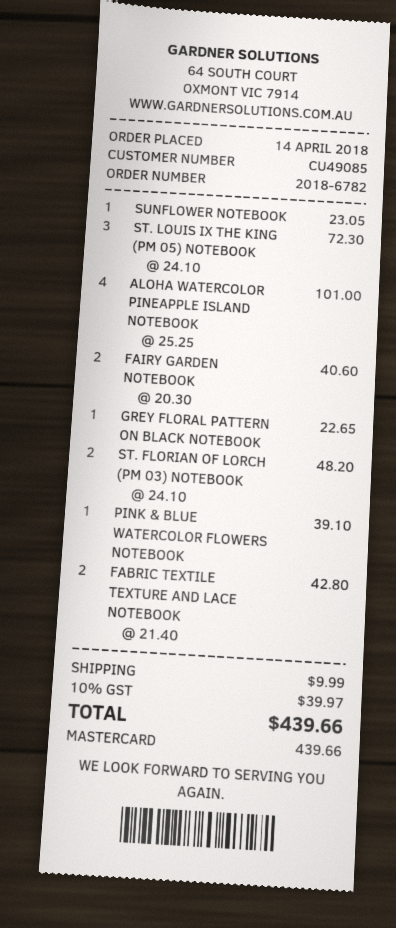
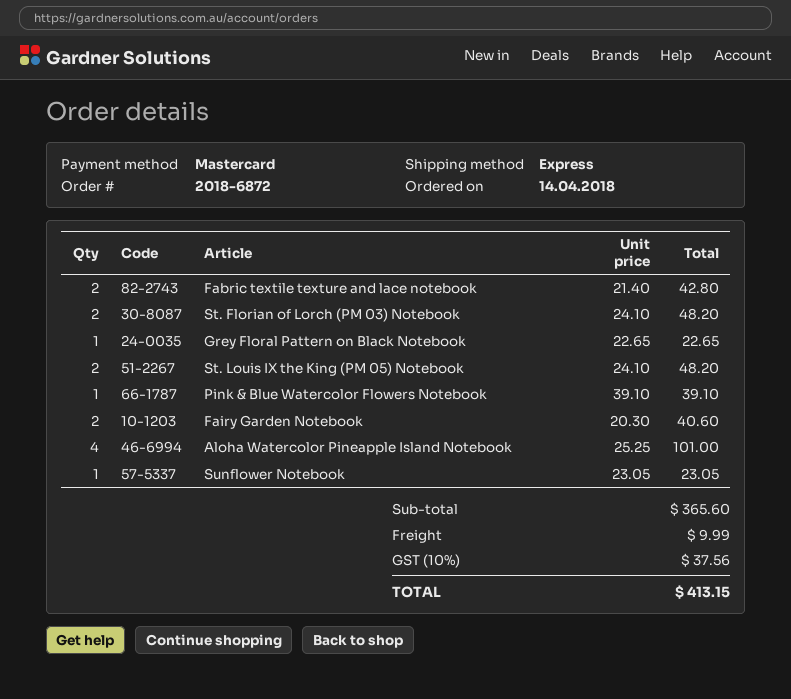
order number: 2018-6782 -> 2018-6872
ST. LOUIS IX THE KING (PM 05) NOTEBOOK: 3 x 24.10 = 72.30 -> 2 x 24.10 = 48.20
tax: 10% = 39.97 -> 10% = 37.56
total: 439.66 -> 413.15

